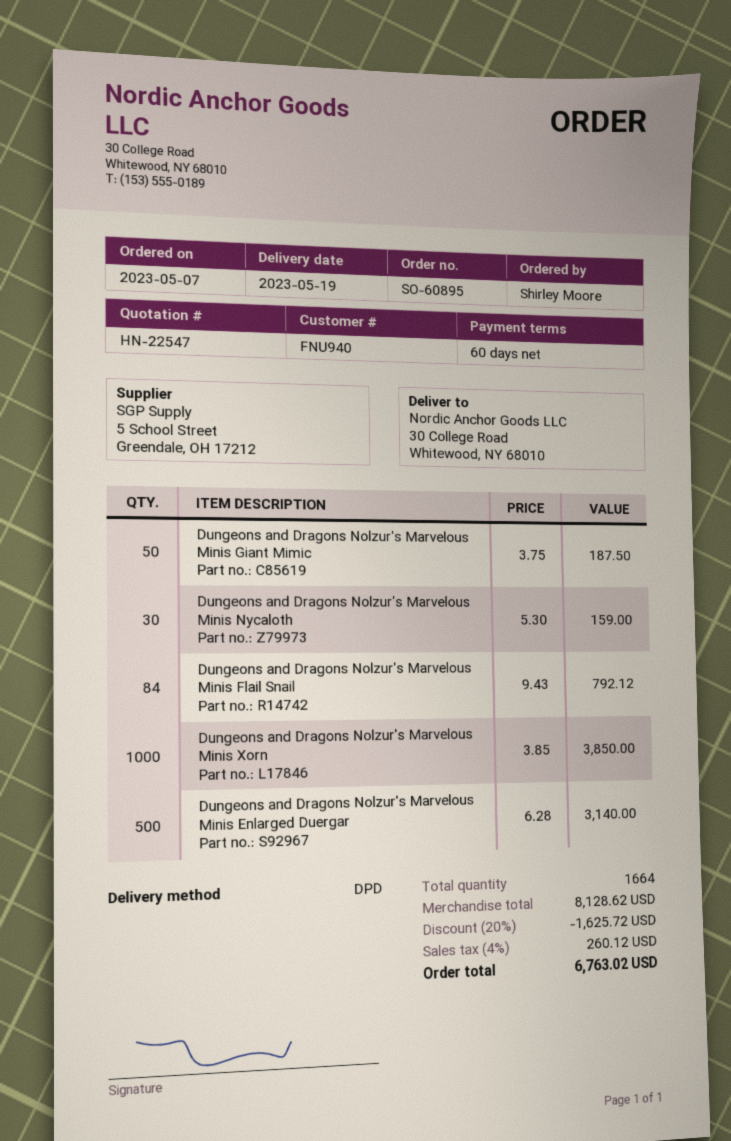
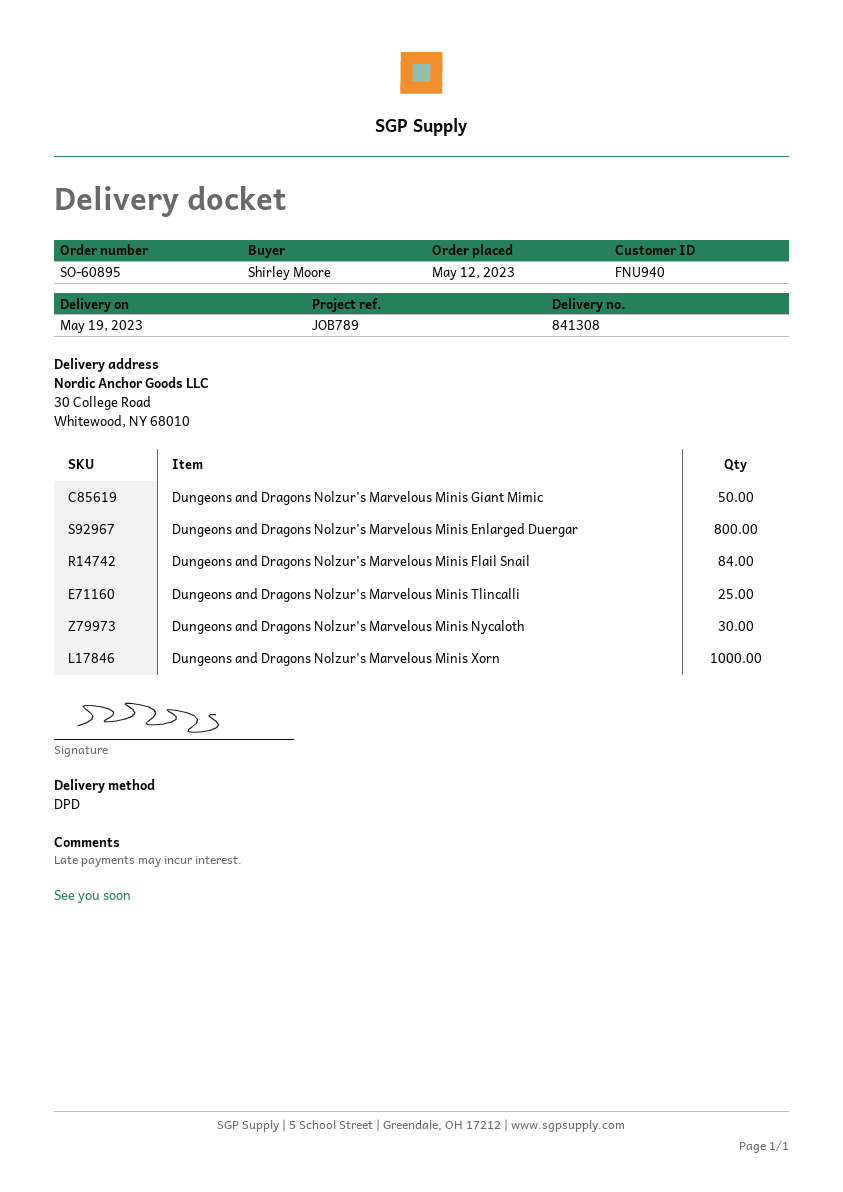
order date: 2023-05-07 -> 2023-05-12
Dungeons and Dragons Nolzur's Marvelous Minis Enlarged Duergar: 500 -> 800
Dungeons and Dragons Nolzur's Marvelous Minis Tlincalli: none -> 25

